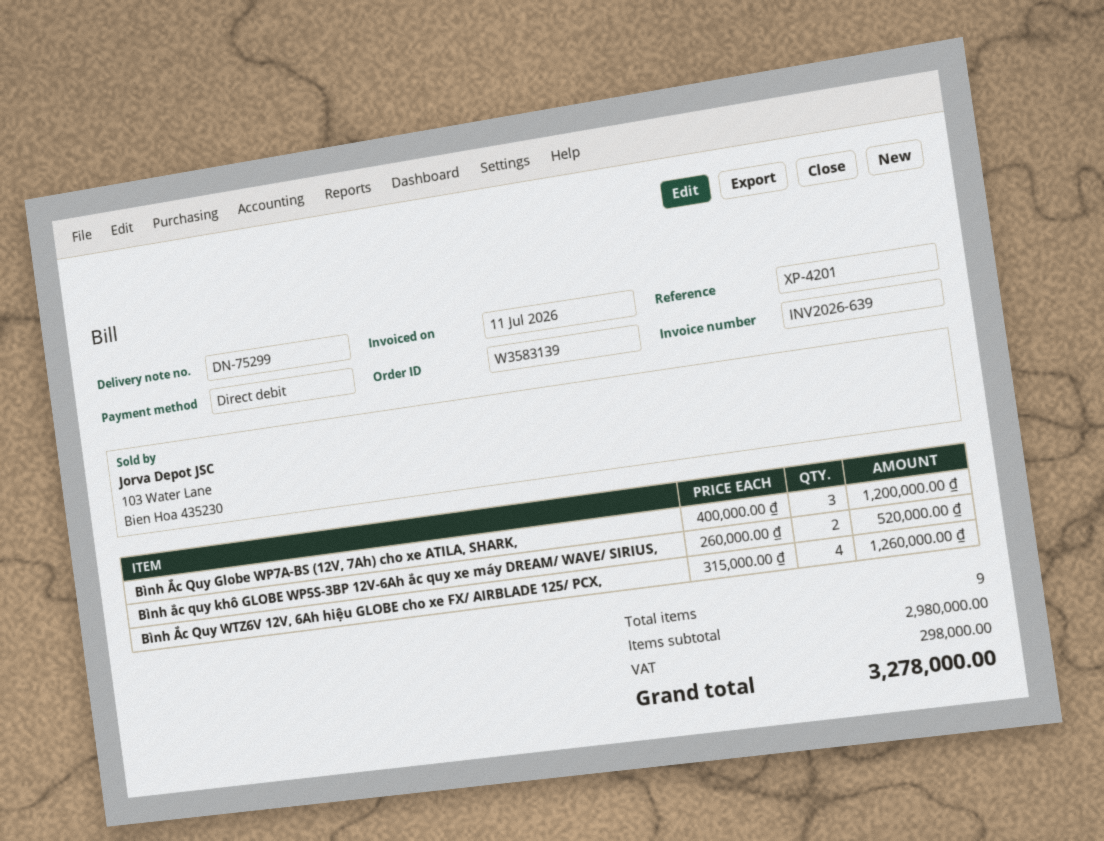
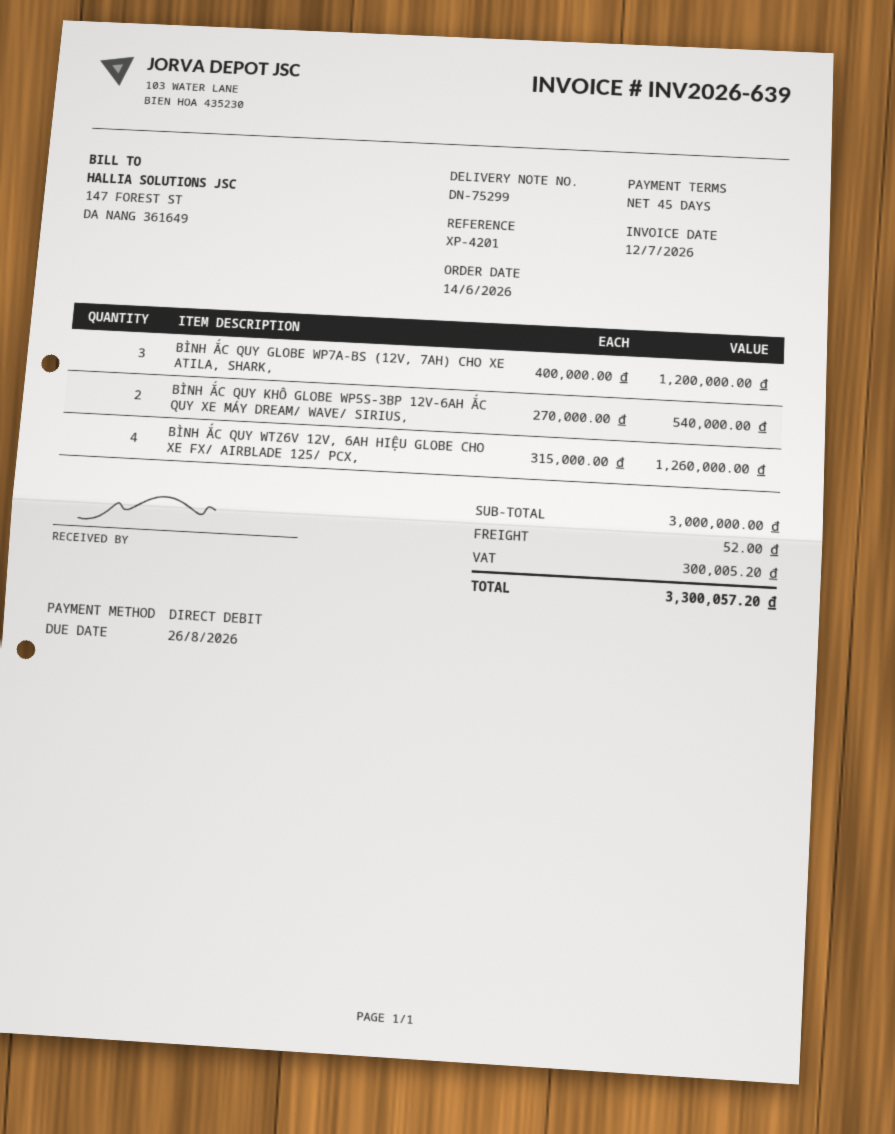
invoice date: 2026-07-11 -> 2026-07-12
Bình ắc quy khô GLOBE WP5S-3BP 12V-6Ah ắc quy xe máy DREAM/ WAVE/ SIRIUS,: 2 x 260000.00 = 520000.00 -> 2 x 270000.00 = 540000.00
subtotal: 2980000.00 -> 3000000.00
shipping: none -> 52.00
tax: 298000.00 -> 300005.20
total: 3278000.00 -> 3300057.20

